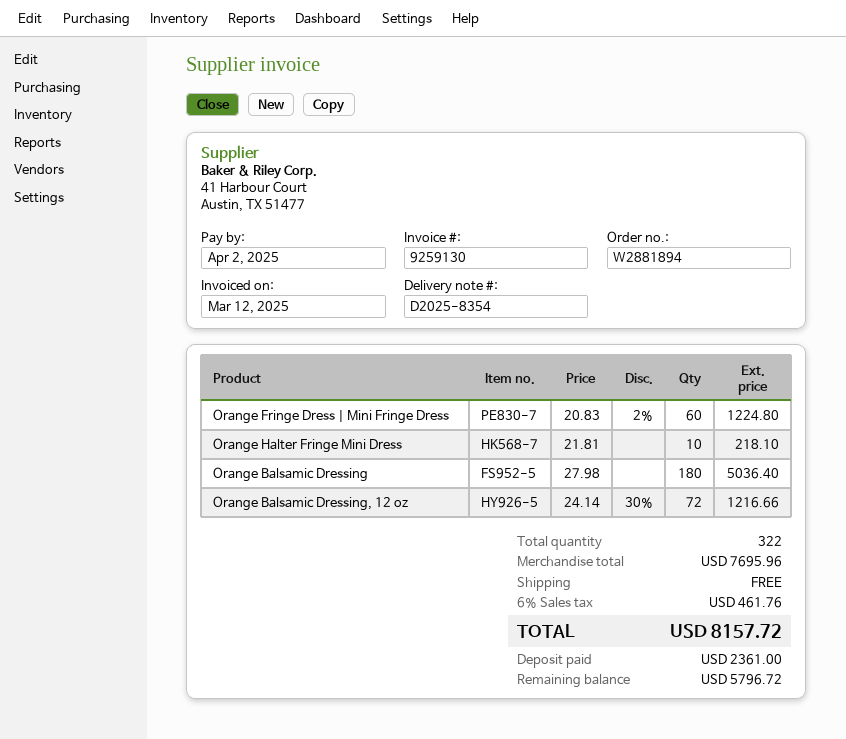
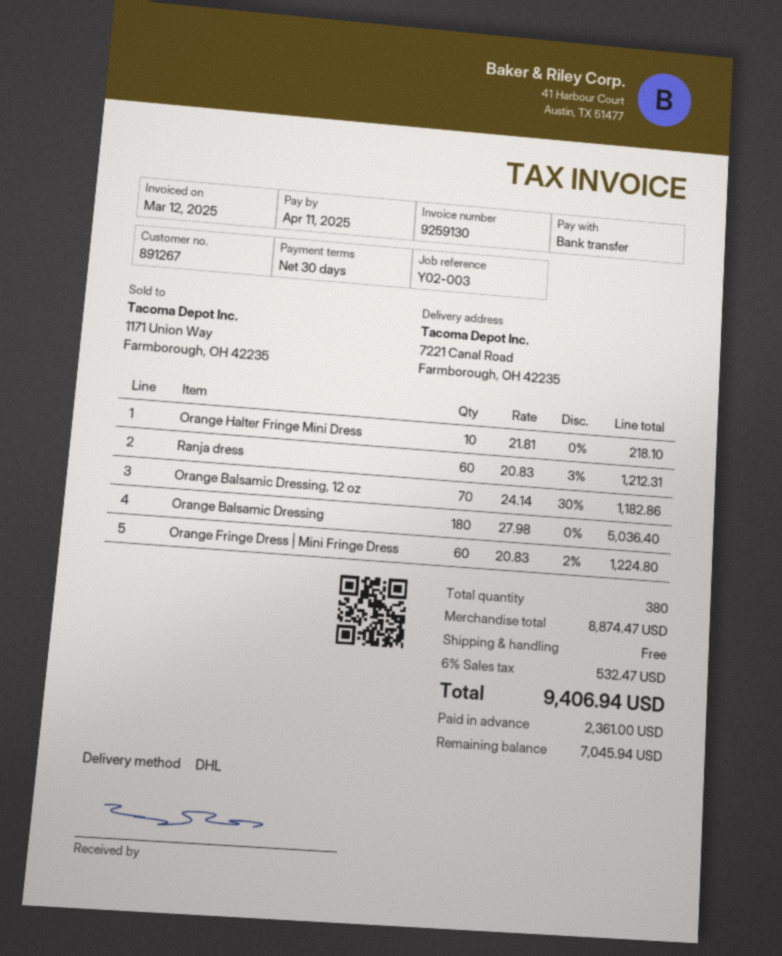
due date: 2025-04-02 -> 2025-04-11
Orange Balsamic Dressing, 12 oz: 72 x 24.14 - 30% = 1216.66 -> 70 x 24.14 - 30% = 1182.86
Ranja dress: none -> 60 x 20.83 - 3% = 1212.31
total quantity: 322 -> 380
subtotal: 7695.96 -> 8874.47
tax: 6% = 461.76 -> 6% = 532.47
total: 8157.72 -> 9406.94
balance: 5796.72 -> 7045.94

